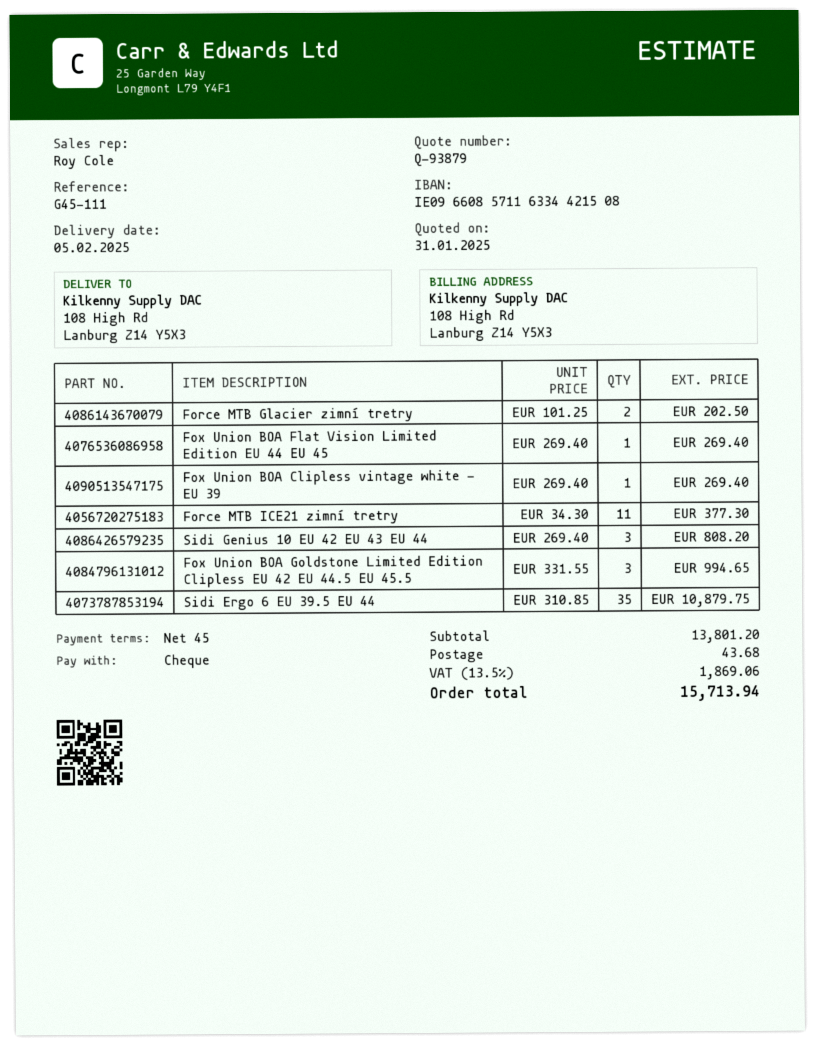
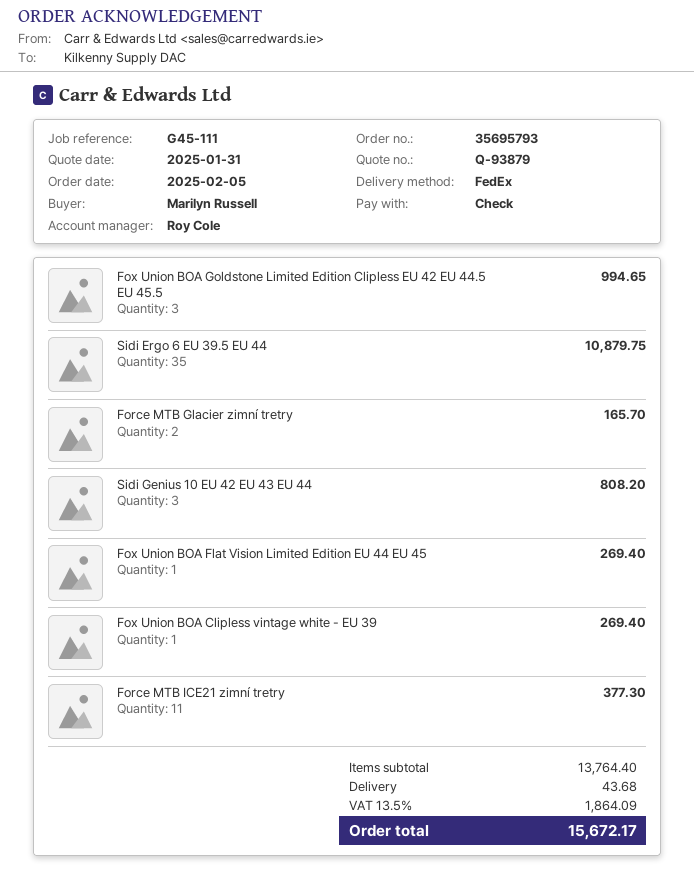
Force MTB Glacier zimní tretry: 2 for 202.50 -> 2 for 165.70
subtotal: 13801.20 -> 13764.40
tax: 13.5% = 1869.06 -> 13.5% = 1864.09
total: 15713.94 -> 15672.17

